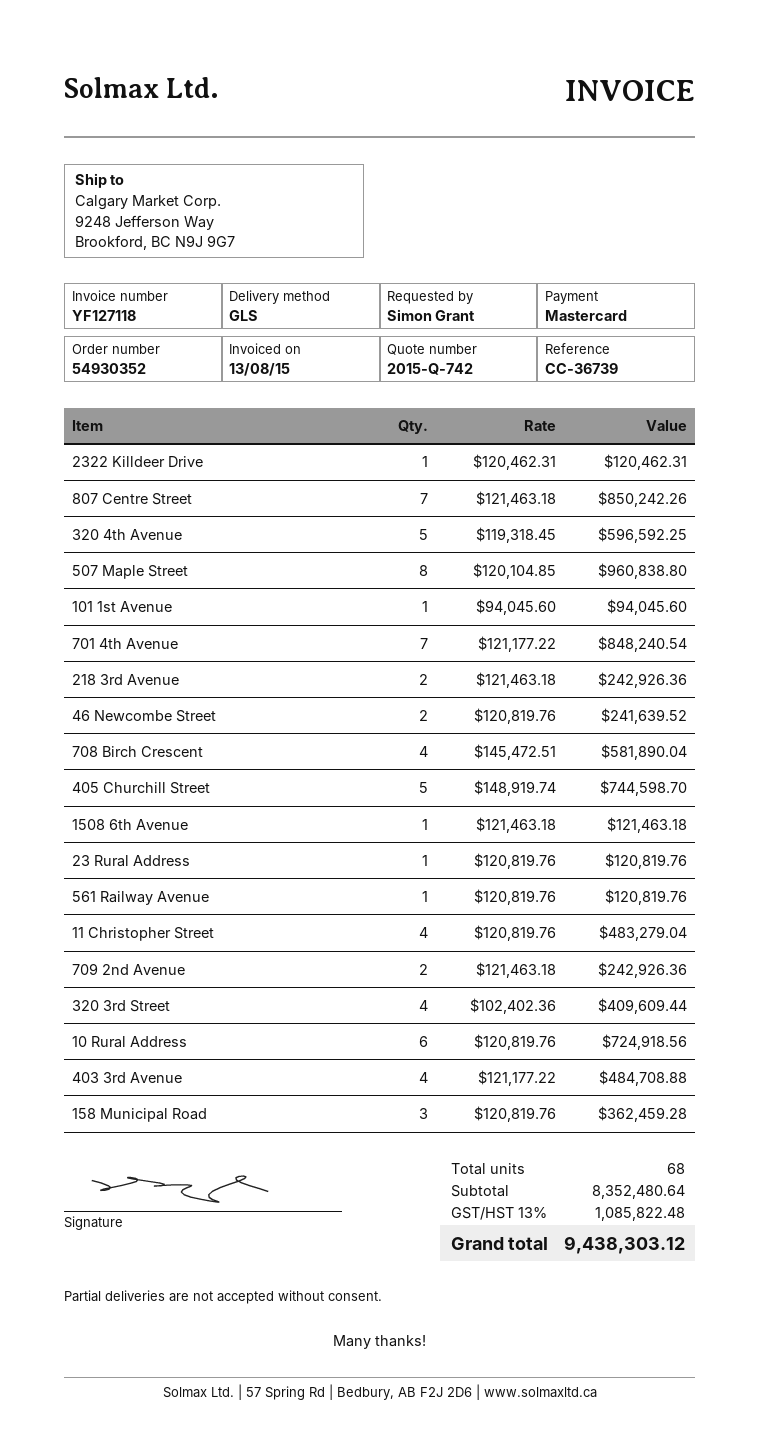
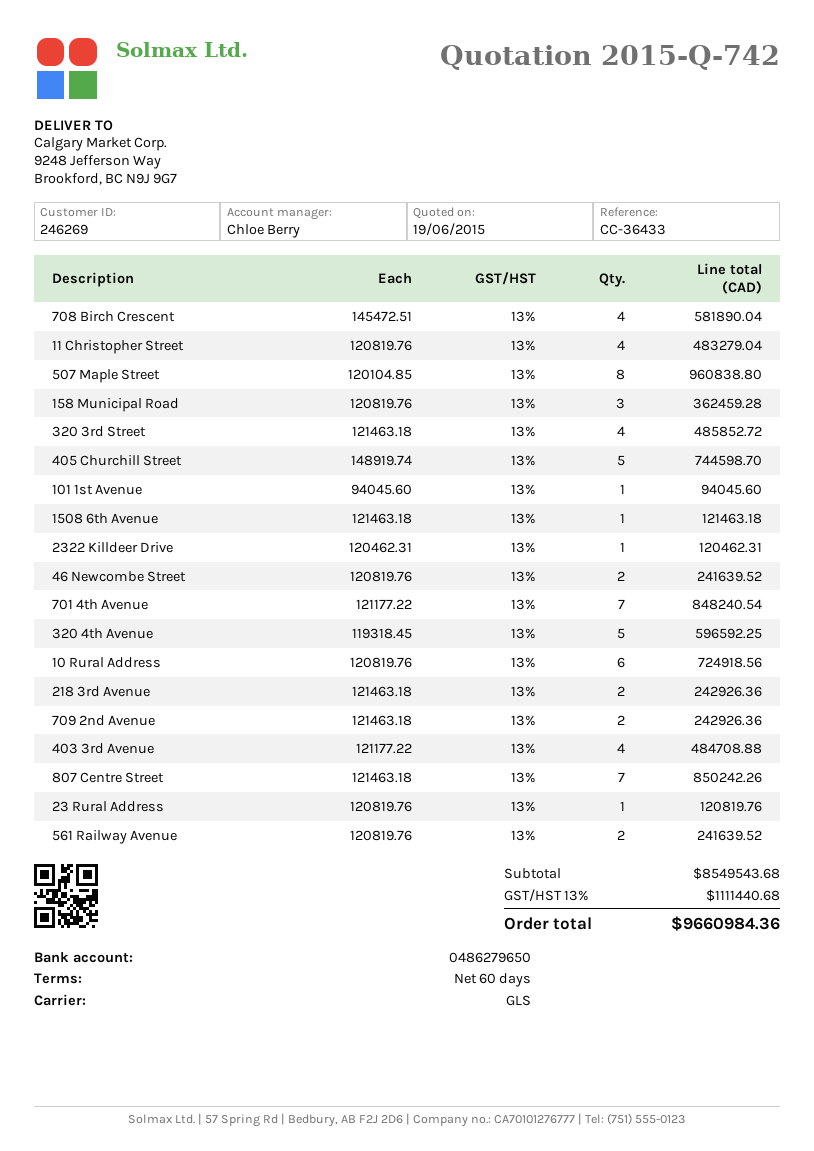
reference: CC-36739 -> CC-36433
561 Railway Avenue: 1 x 120819.76 = 120819.76 -> 2 x 120819.76 = 241639.52
320 3rd Street: 4 x 102402.36 = 409609.44 -> 4 x 121463.18 = 485852.72
subtotal: 8352480.64 -> 8549543.68
tax: 13% = 1085822.48 -> 13% = 1111440.68
total: 9438303.12 -> 9660984.36

